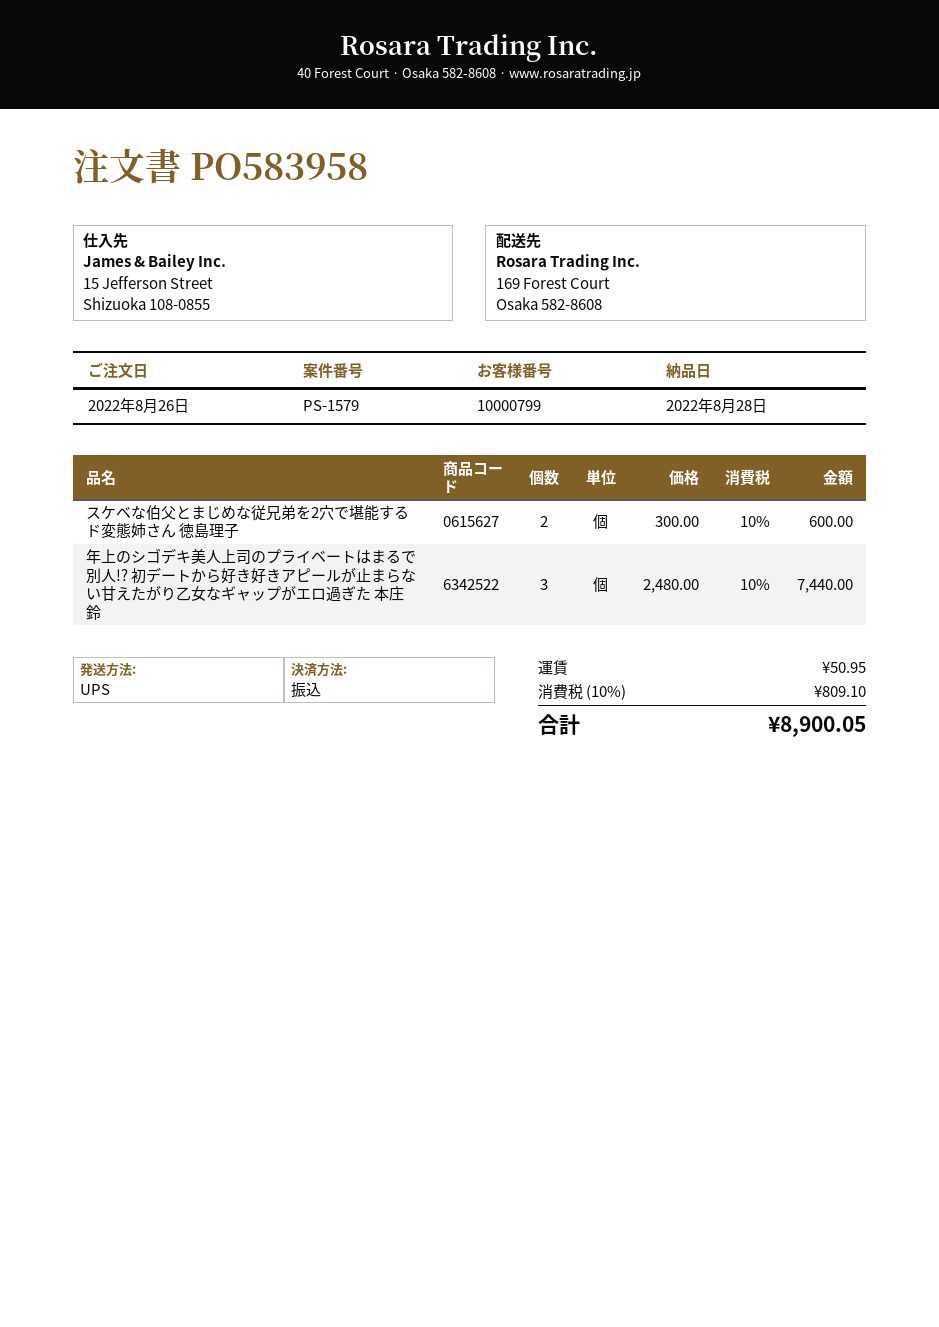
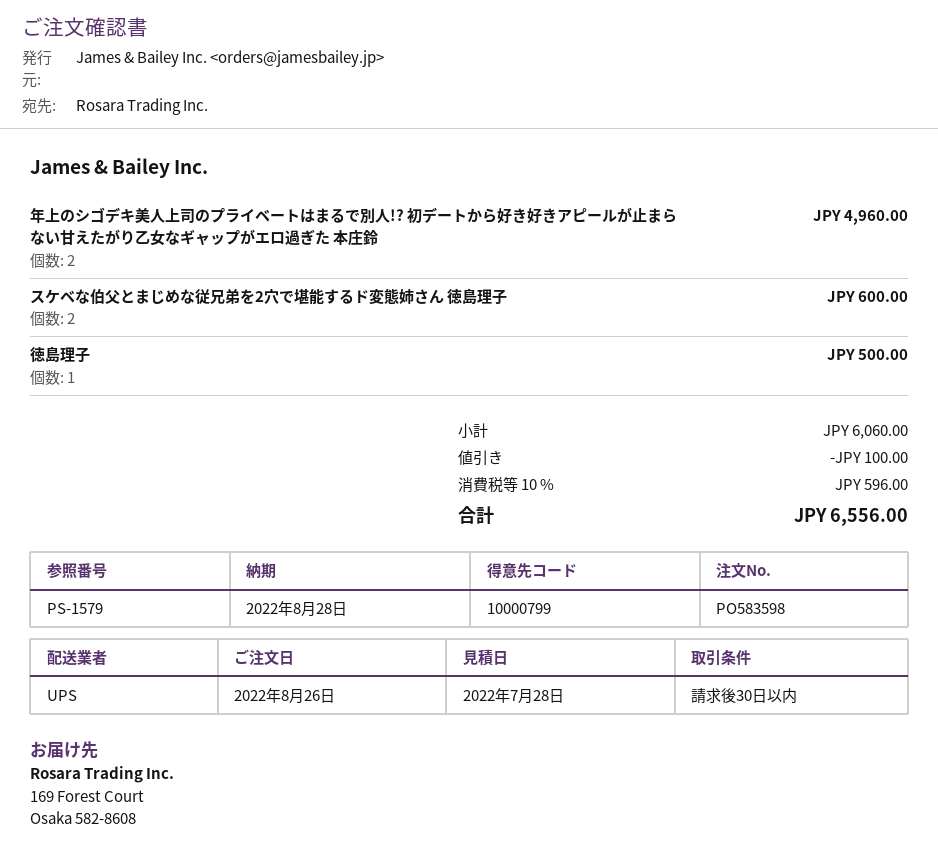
order number: PO583958 -> PO583598
年上のシゴデキ美人上司のプライベートはまるで別人!? 初デートから好き好きアピールが止まらない甘えたがり乙女なギャップがエロ過ぎた 本庄鈴: 3 for 7440.00 -> 2 for 4960.00
徳島理子: none -> 1 for 500.00
discount: none -> 100.00
shipping: 50.95 -> none
tax: 10% = 809.10 -> 10% = 596.00
total: 8900.05 -> 6556.00

